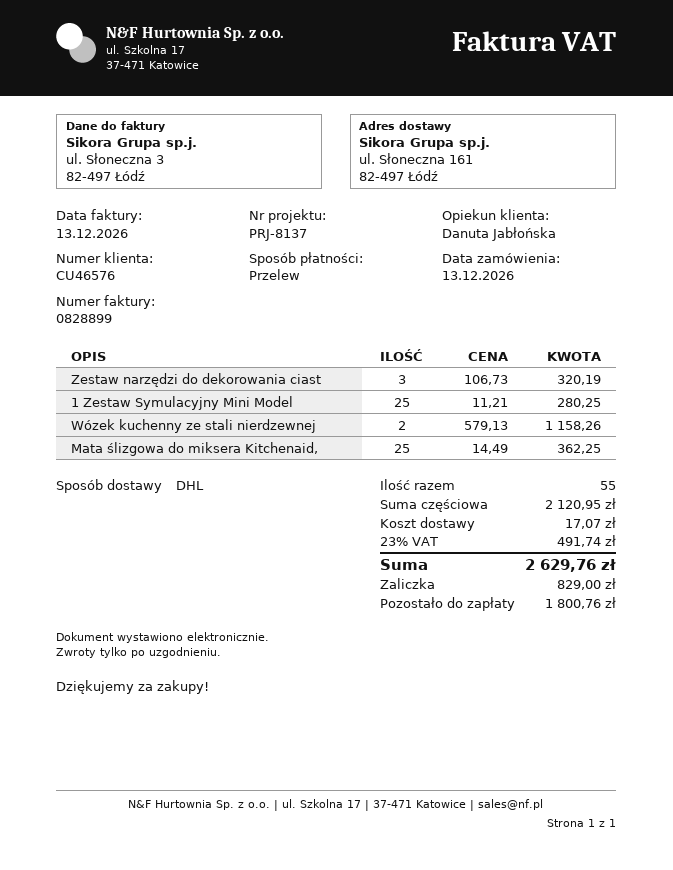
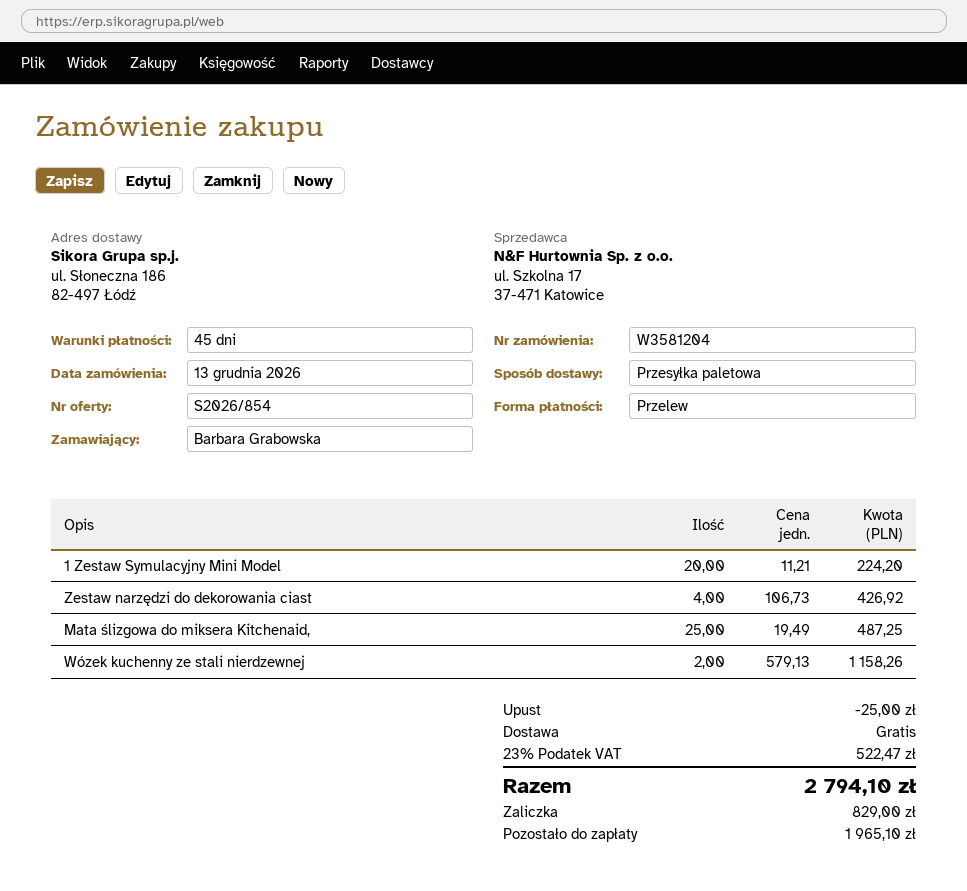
shipping method: DHL -> pallet freight
ship to: ul. Słoneczna 161, 82-497 Łódź -> ul. Słoneczna 186, 82-497 Łódź
Zestaw narzędzi do dekorowania ciast: 3 x 106.73 = 320.19 -> 4 x 106.73 = 426.92
1 Zestaw Symulacyjny Mini Model: 25 x 11.21 = 280.25 -> 20 x 11.21 = 224.20
Mata ślizgowa do miksera Kitchenaid,: 25 x 14.49 = 362.25 -> 25 x 19.49 = 487.25
discount: none -> 25.00
shipping: 17.07 -> 0.00
tax: 23% = 491.74 -> 23% = 522.47
total: 2629.76 -> 2794.10
balance: 1800.76 -> 1965.10

